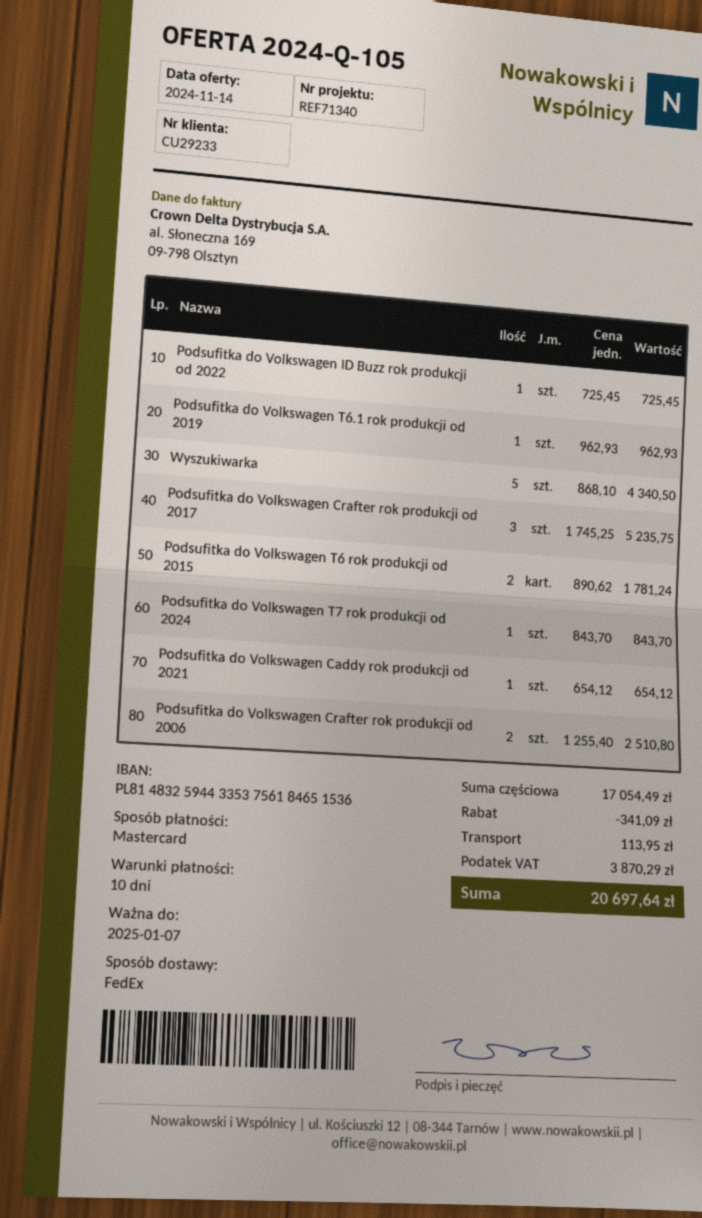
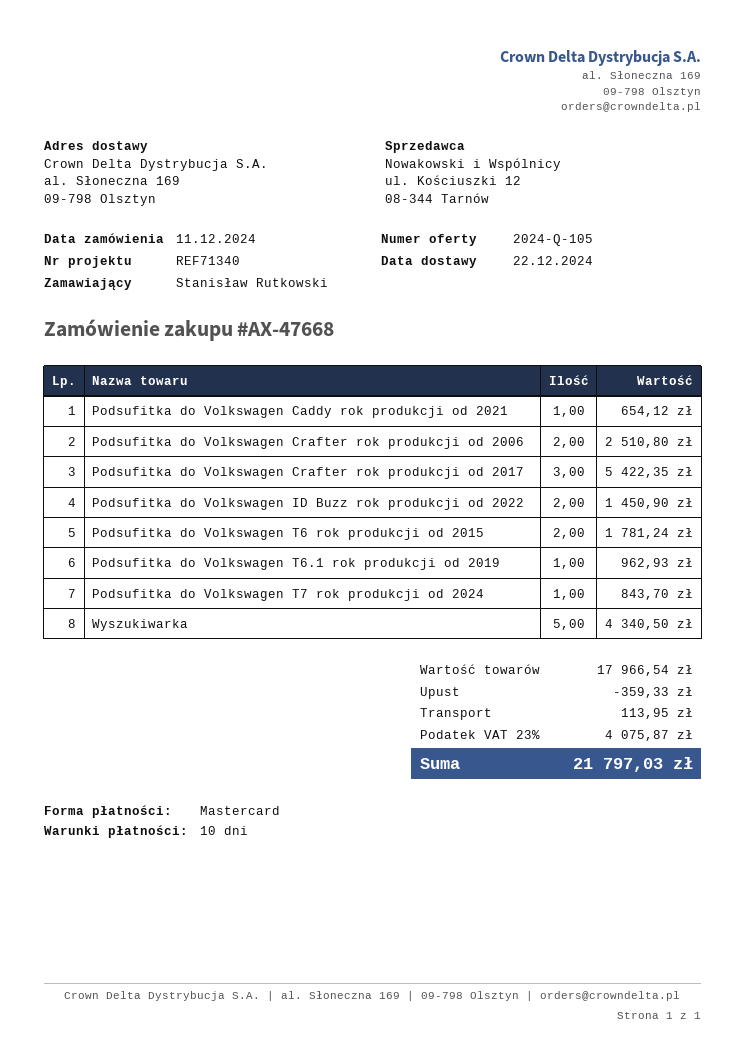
Podsufitka do Volkswagen ID Buzz rok produkcji od 2022: 1 for 725.45 -> 2 for 1450.90
Podsufitka do Volkswagen Crafter rok produkcji od 2017: 3 for 5235.75 -> 3 for 5422.35
subtotal: 17054.49 -> 17966.54
discount: 341.09 -> 359.33
tax: 3870.29 -> 4075.87
total: 20697.64 -> 21797.03

